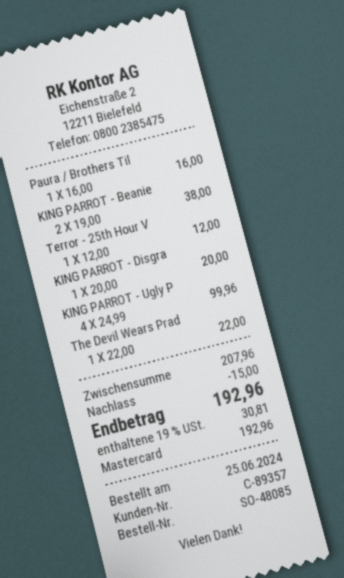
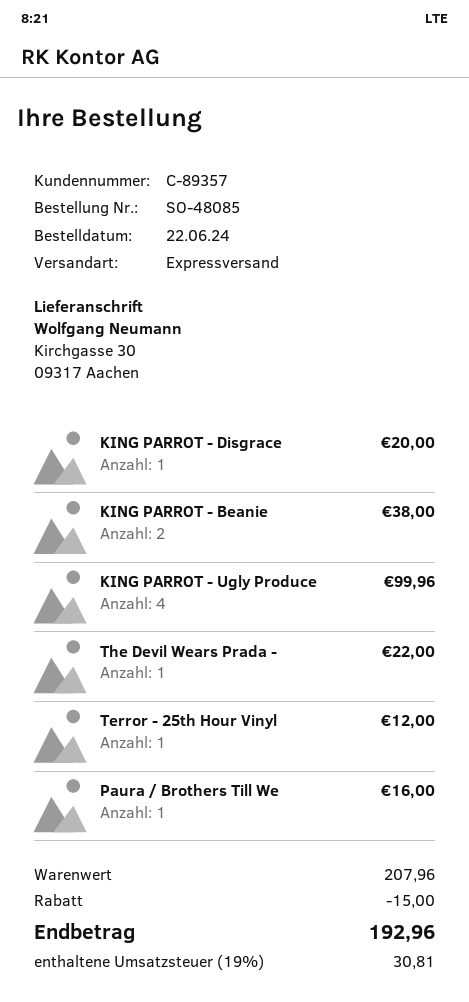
order date: 2024-06-25 -> 2024-06-22

